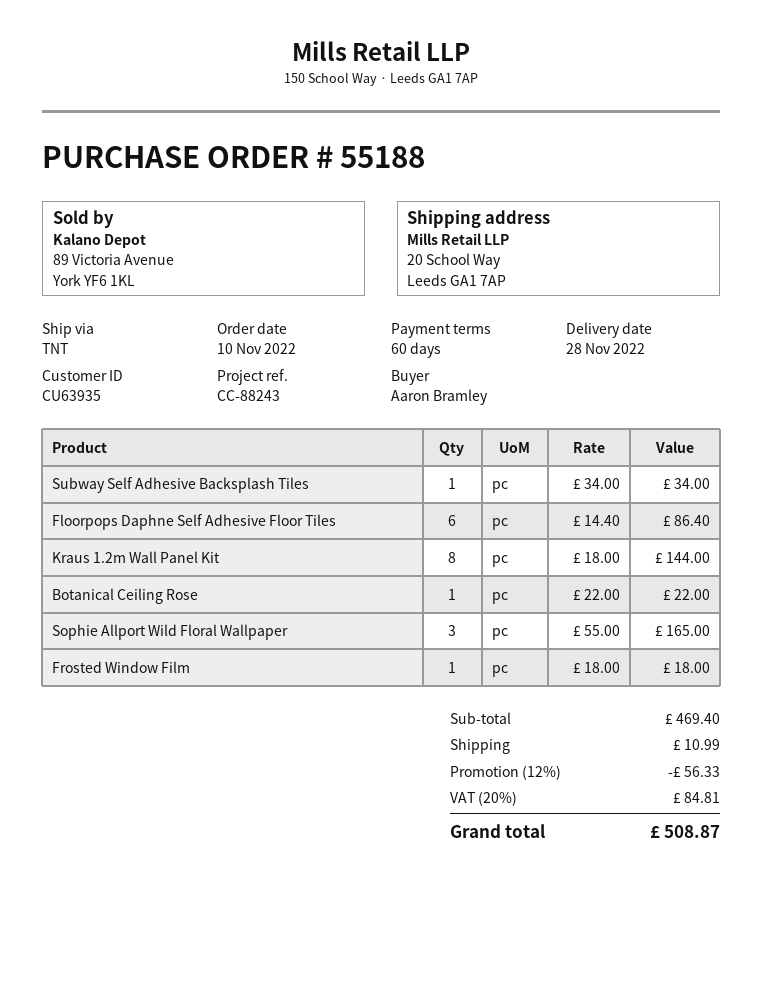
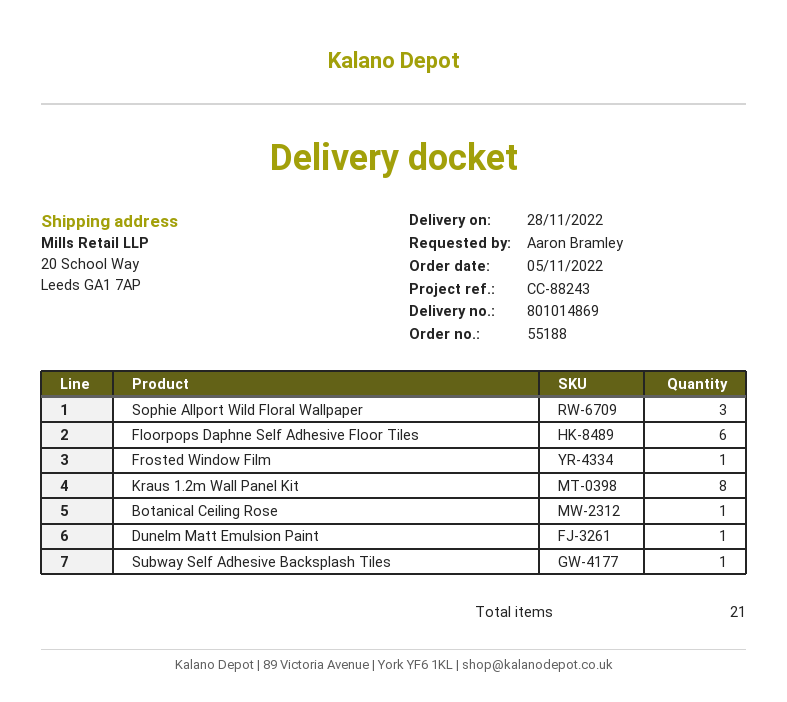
order date: 2022-11-10 -> 2022-11-05
Dunelm Matt Emulsion Paint: none -> 1

